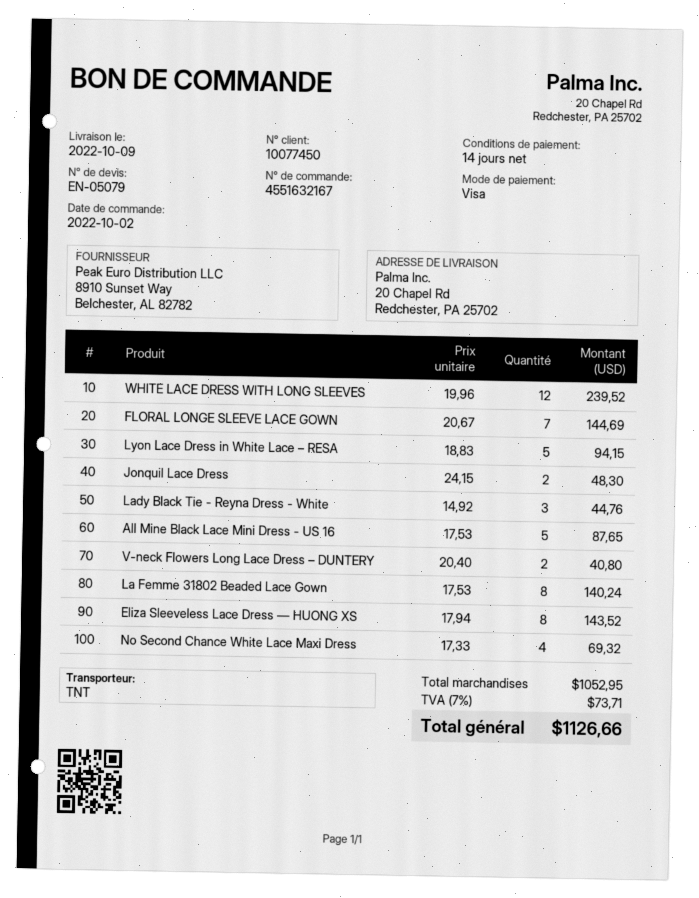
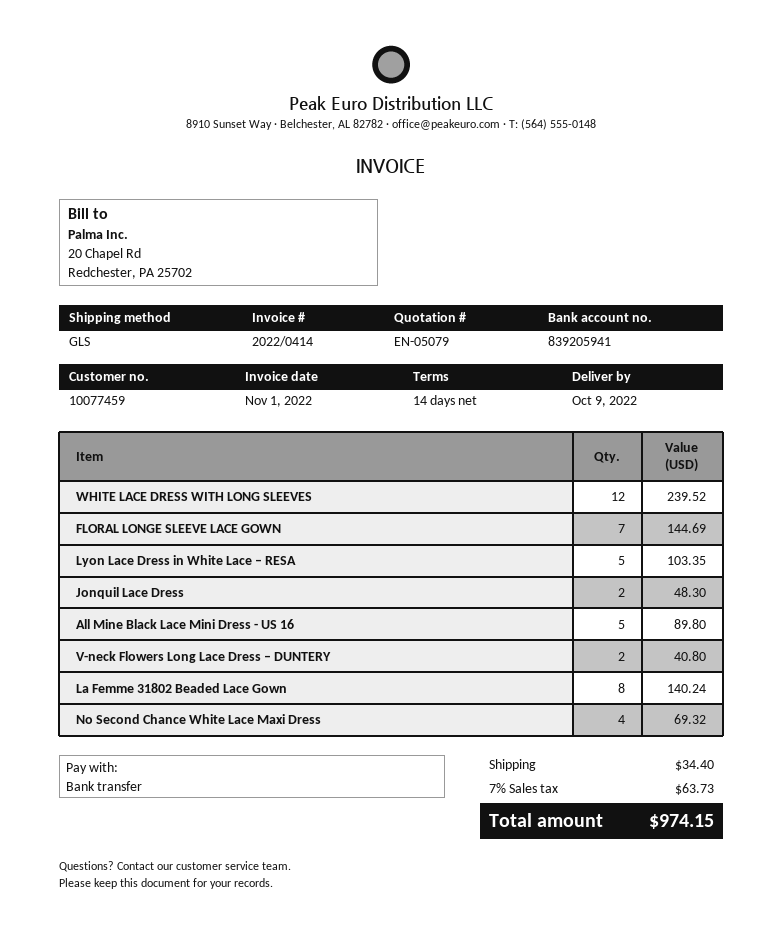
customer number: 10077450 -> 10077459
payment method: Visa -> bank transfer
shipping method: TNT -> GLS
Lyon Lace Dress in White Lace – RESA: 5 for 94.15 -> 5 for 103.35
Lady Black Tie - Reyna Dress - White: 3 for 44.76 -> none
All Mine Black Lace Mini Dress - US 16: 5 for 87.65 -> 5 for 89.80
Eliza Sleeveless Lace Dress — HUONG XS: 8 for 143.52 -> none
shipping: none -> 34.40
tax: 7% = 73.71 -> 7% = 63.73
total: 1126.66 -> 974.15

